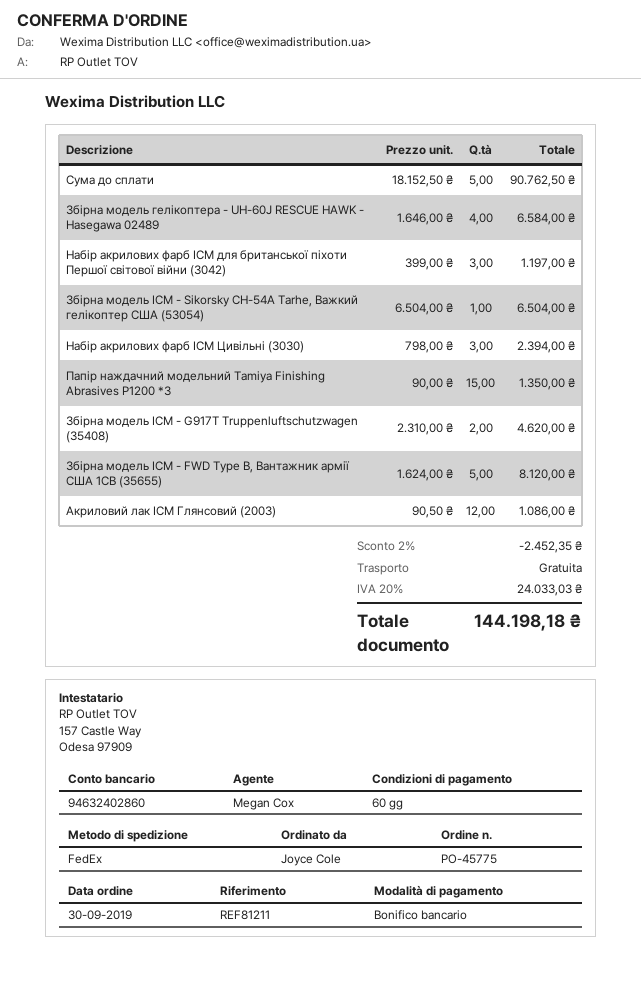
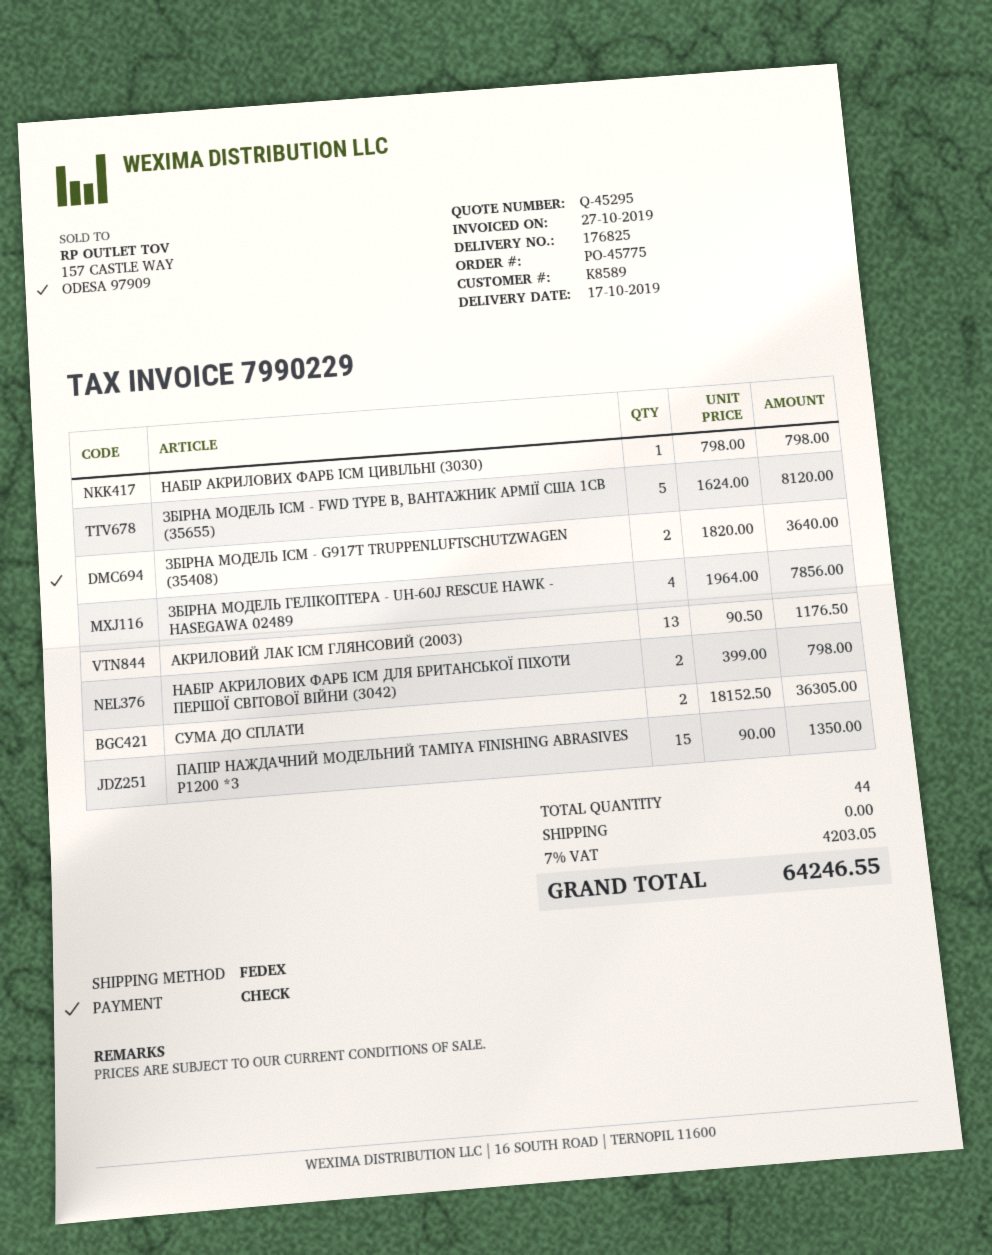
payment method: bank transfer -> cheque
Сума до сплати: 5 x 18152.50 = 90762.50 -> 2 x 18152.50 = 36305.00
Збірна модель гелікоптера - UH-60J RESCUE HAWK - Hasegawa 02489: 4 x 1646.00 = 6584.00 -> 4 x 1964.00 = 7856.00
Набір акрилових фарб ICM для британської піхоти Першої світової війни (3042): 3 x 399.00 = 1197.00 -> 2 x 399.00 = 798.00
Збірна модель ICM - Sikorsky CH-54A Tarhe, Важкий гелікоптер США (53054): 1 x 6504.00 = 6504.00 -> none
Набір акрилових фарб ICM Цивільні (3030): 3 x 798.00 = 2394.00 -> 1 x 798.00 = 798.00
Збірна модель ICM - G917T Truppenluftschutzwagen (35408): 2 x 2310.00 = 4620.00 -> 2 x 1820.00 = 3640.00
Акриловий лак ICM Глянсовий (2003): 12 x 90.50 = 1086.00 -> 13 x 90.50 = 1176.50
discount: 2% = 2452.35 -> none
tax: 20% = 24033.03 -> 7% = 4203.05
total: 144198.18 -> 64246.55

